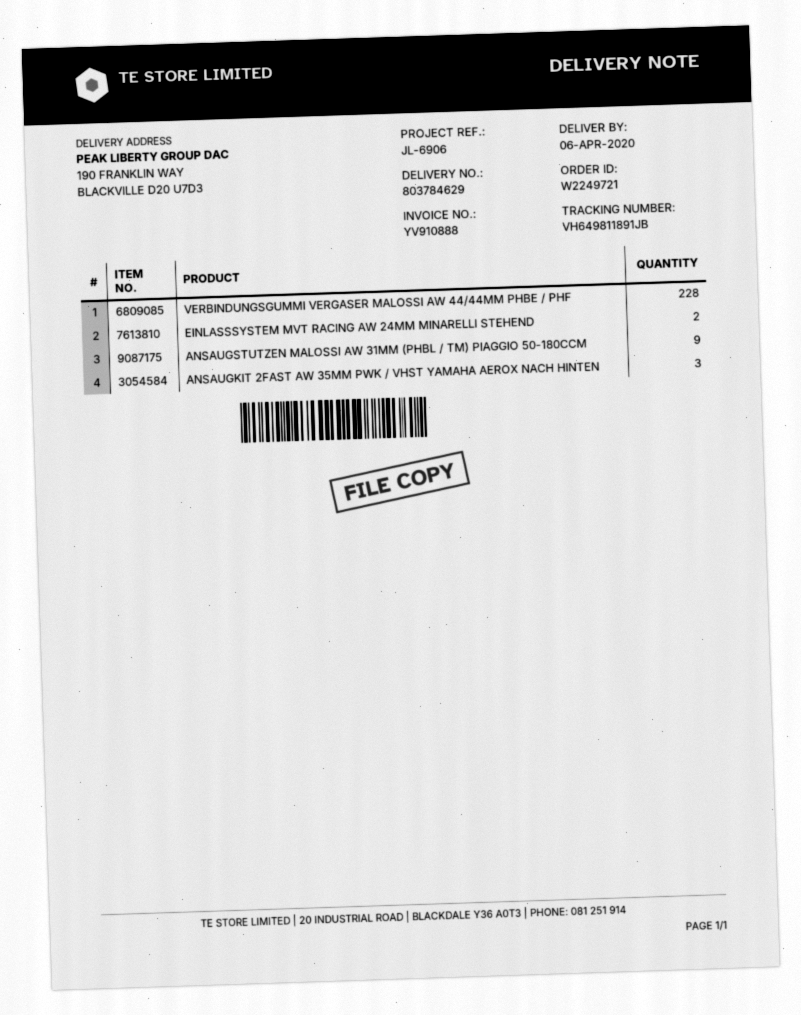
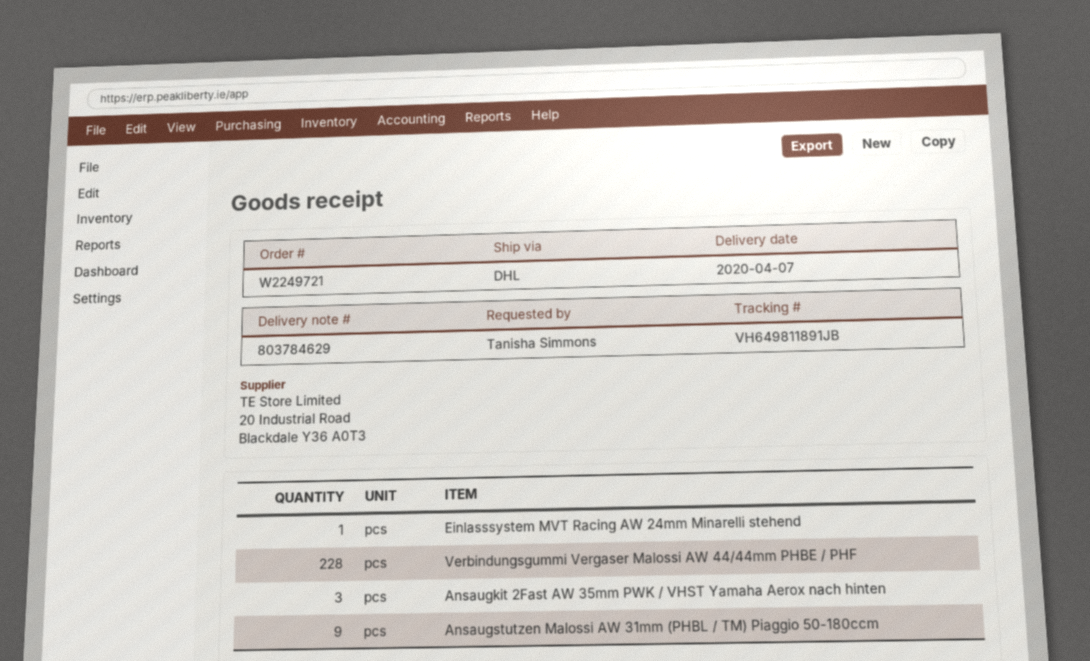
delivery date: 2020-04-06 -> 2020-04-07
EINLASSSYSTEM MVT RACING AW 24MM MINARELLI STEHEND: 2 -> 1

